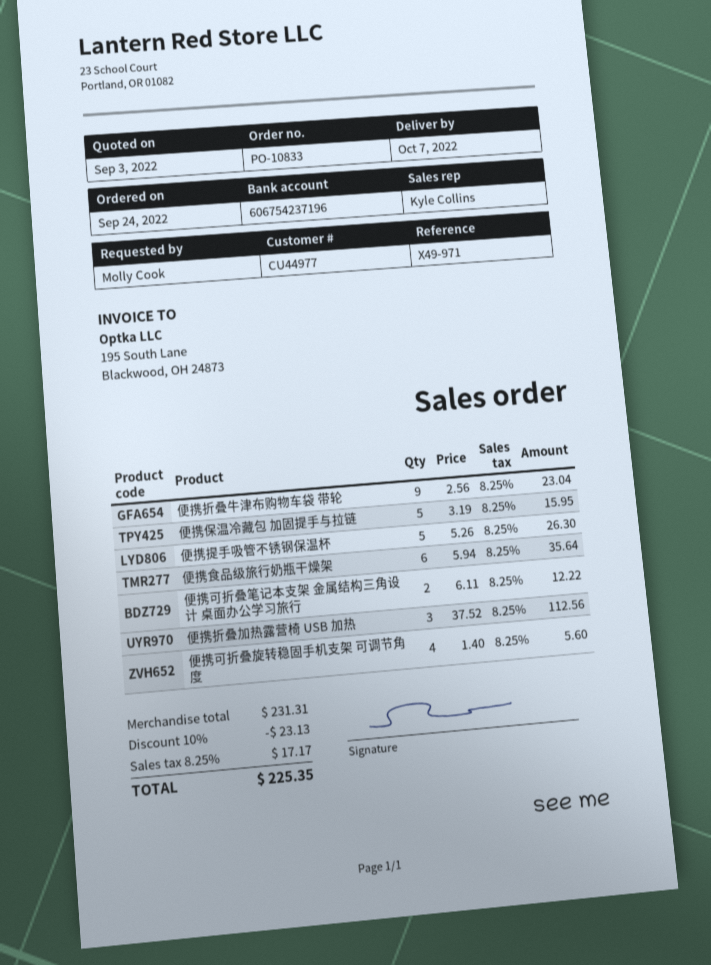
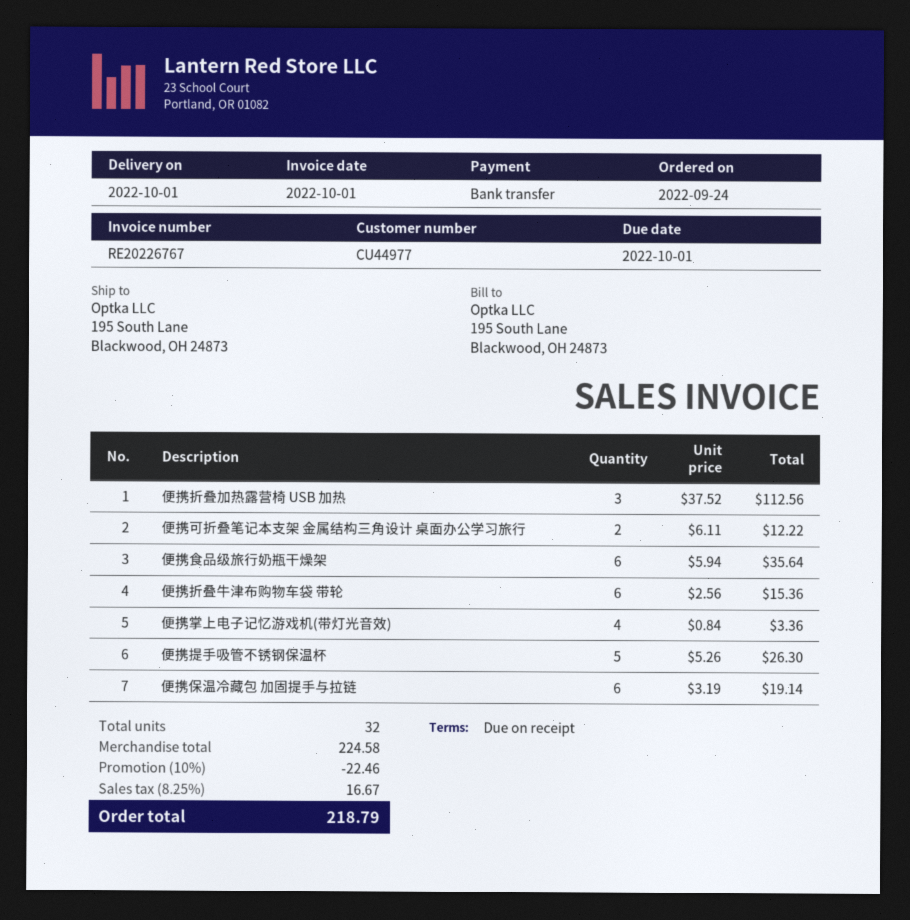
delivery date: 2022-10-07 -> 2022-10-01
便携折叠牛津布购物车袋 带轮: 9 x 2.56 = 23.04 -> 6 x 2.56 = 15.36
便携保温冷藏包 加固提手与拉链: 5 x 3.19 = 15.95 -> 6 x 3.19 = 19.14
便携可折叠旋转稳固手机支架 可调节角度: 4 x 1.40 = 5.60 -> none
便携掌上电子记忆游戏机(带灯光音效): none -> 4 x 0.84 = 3.36
subtotal: 231.31 -> 224.58
discount: 10% = 23.13 -> 10% = 22.46
tax: 8.25% = 17.17 -> 8.25% = 16.67
total: 225.35 -> 218.79

